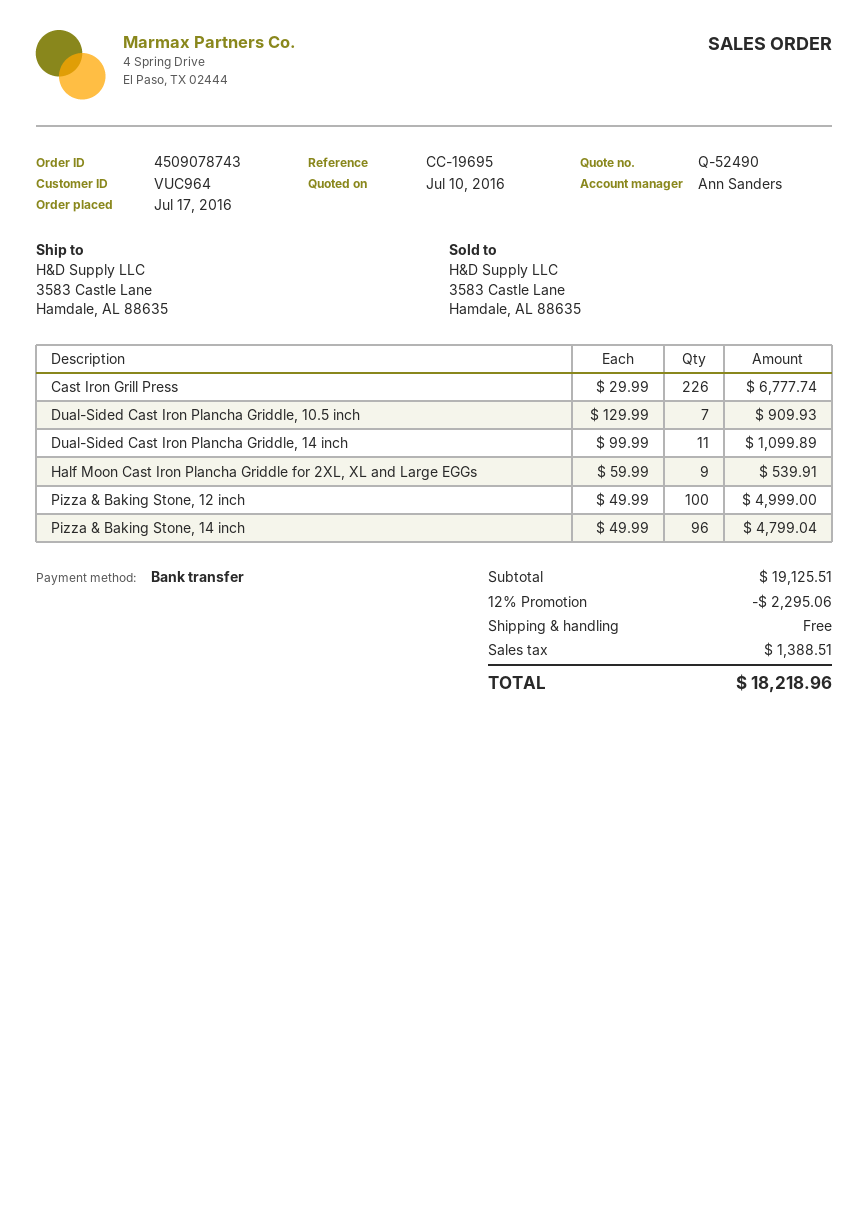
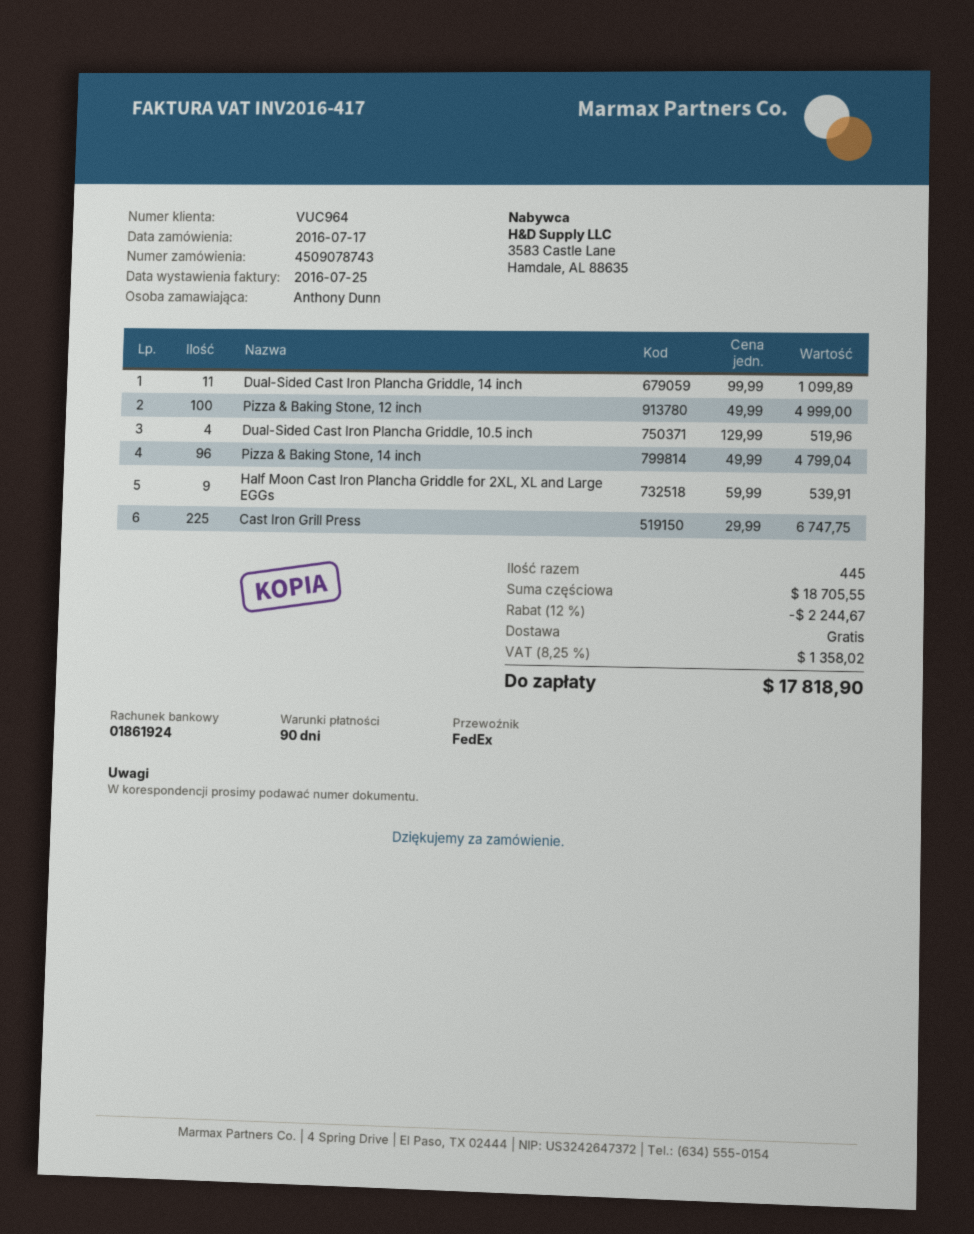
Cast Iron Grill Press: 226 x 29.99 = 6777.74 -> 225 x 29.99 = 6747.75
Dual-Sided Cast Iron Plancha Griddle, 10.5 inch: 7 x 129.99 = 909.93 -> 4 x 129.99 = 519.96
subtotal: 19125.51 -> 18705.55
discount: 12% = 2295.06 -> 12% = 2244.67
tax: 1388.51 -> 1358.02
total: 18218.96 -> 17818.90

